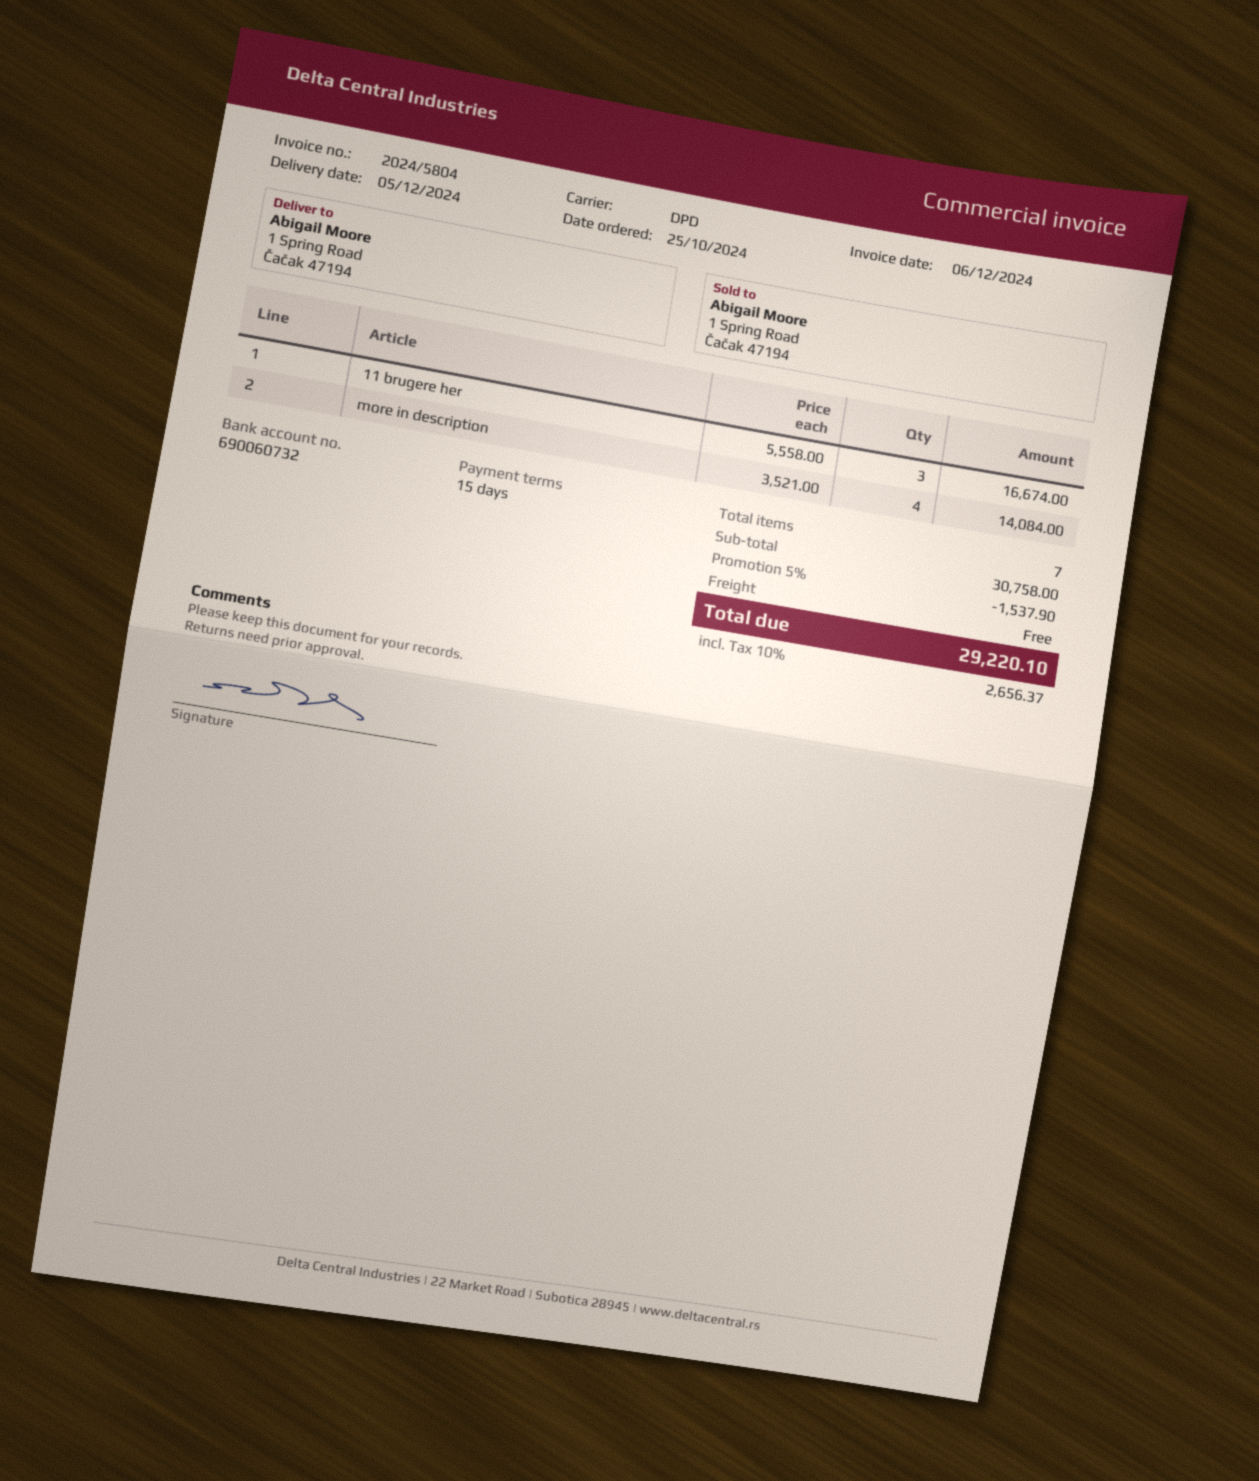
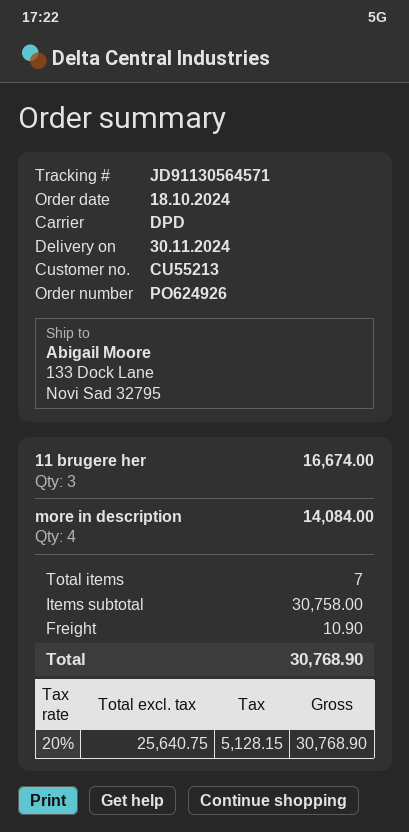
order date: 2024-10-25 -> 2024-10-18
delivery date: 2024-12-05 -> 2024-11-30
ship to: 1 Spring Road, Čačak 47194 -> 133 Dock Lane, Novi Sad 32795
discount: 5% = 1537.90 -> none
shipping: 0.00 -> 10.90
tax: 10% = 2656.37 -> 20% = 5128.15
total: 29220.10 -> 30768.90

